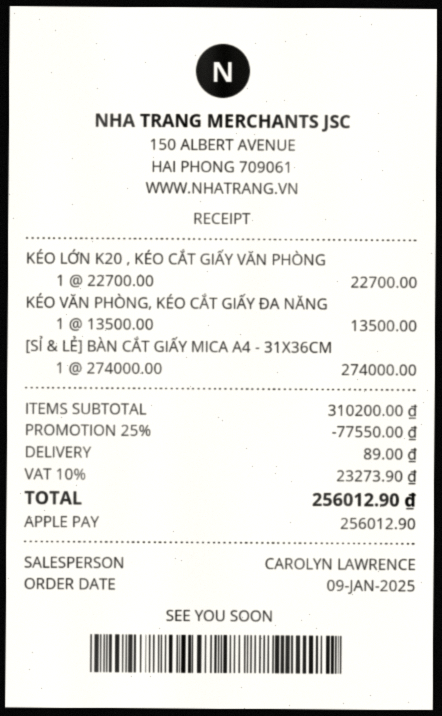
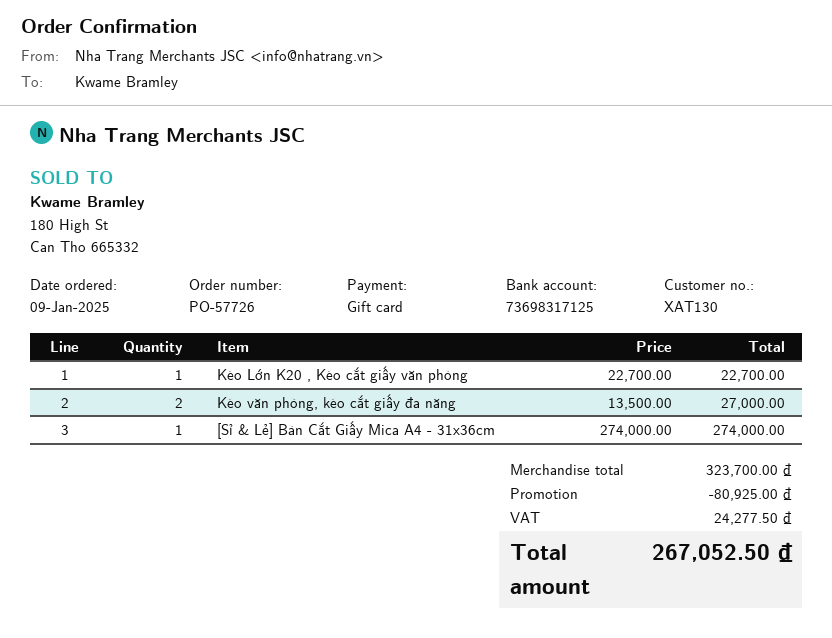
payment method: Apple Pay -> gift card
KÉO VĂN PHÒNG, KÉO CẮT GIẤY ĐA NĂNG: 1 x 13500.00 = 13500.00 -> 2 x 13500.00 = 27000.00
subtotal: 310200.00 -> 323700.00
discount: 77550.00 -> 80925.00
shipping: 89.00 -> none
tax: 23273.90 -> 24277.50
total: 256012.90 -> 267052.50

